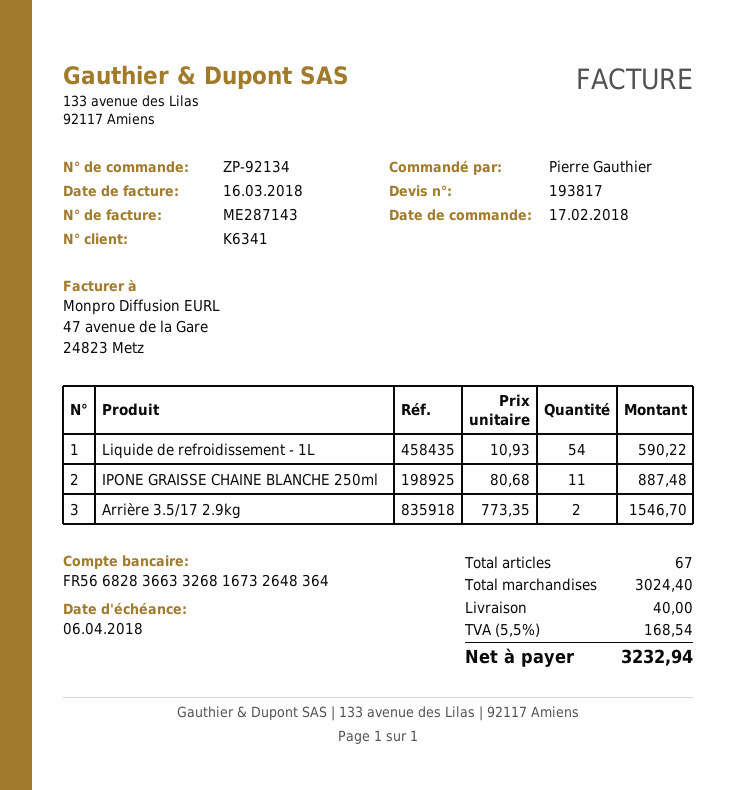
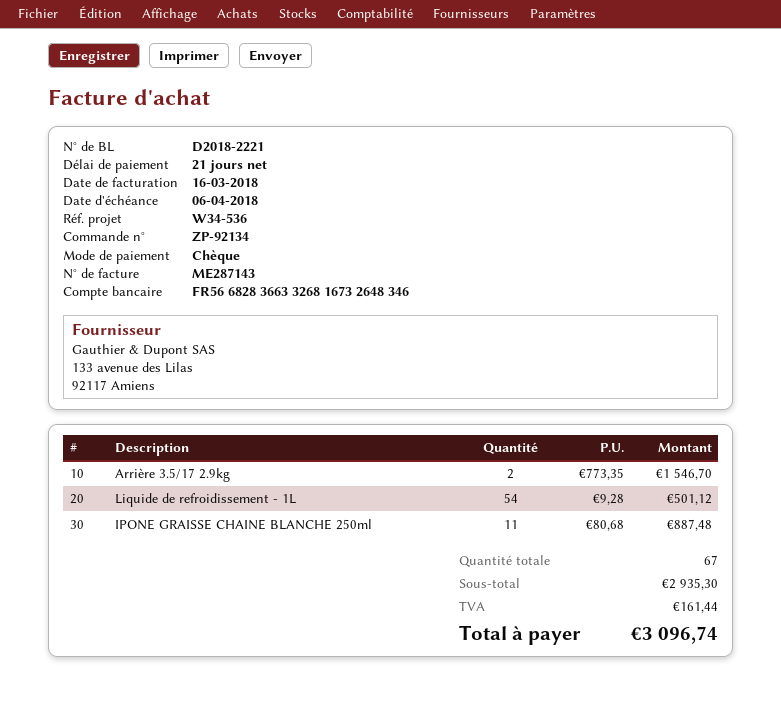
bank account: FR5668283663326816732648364 -> FR5668283663326816732648346
Liquide de refroidissement - 1L: 54 x 10.93 = 590.22 -> 54 x 9.28 = 501.12
subtotal: 3024.40 -> 2935.30
shipping: 40.00 -> none
tax: 168.54 -> 161.44
total: 3232.94 -> 3096.74

